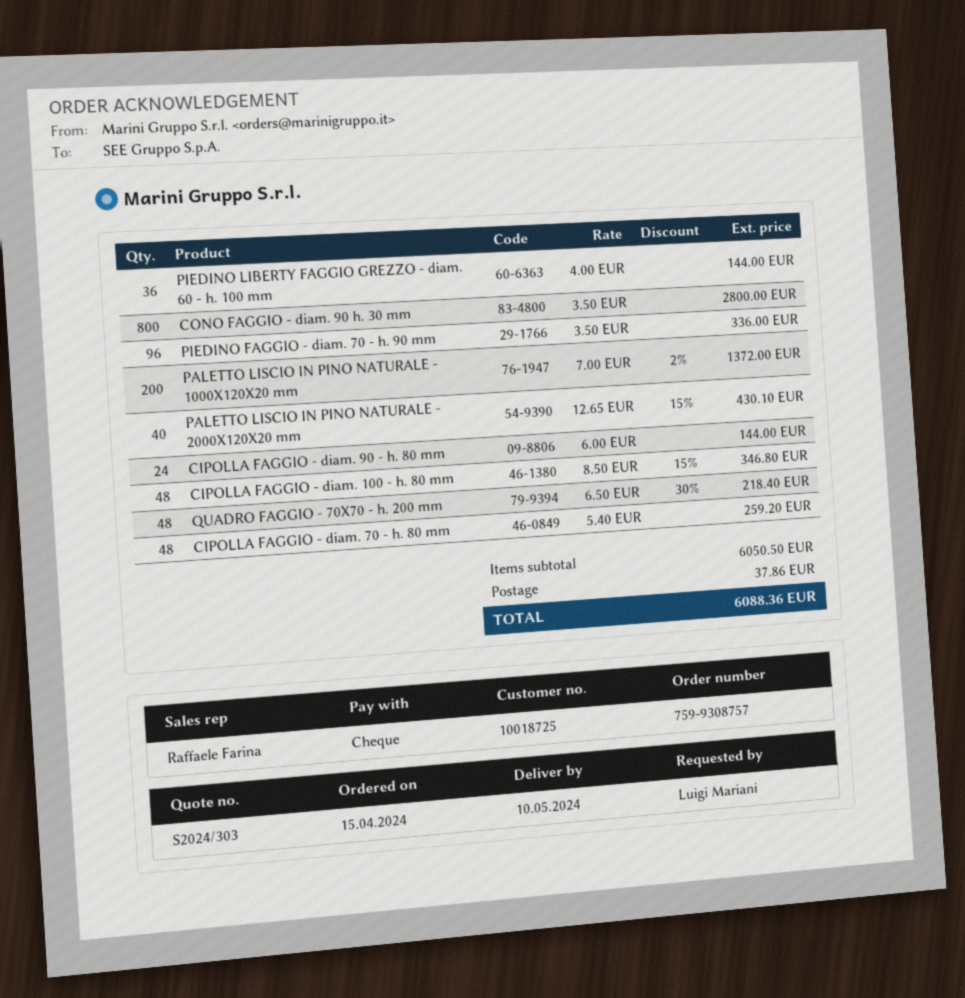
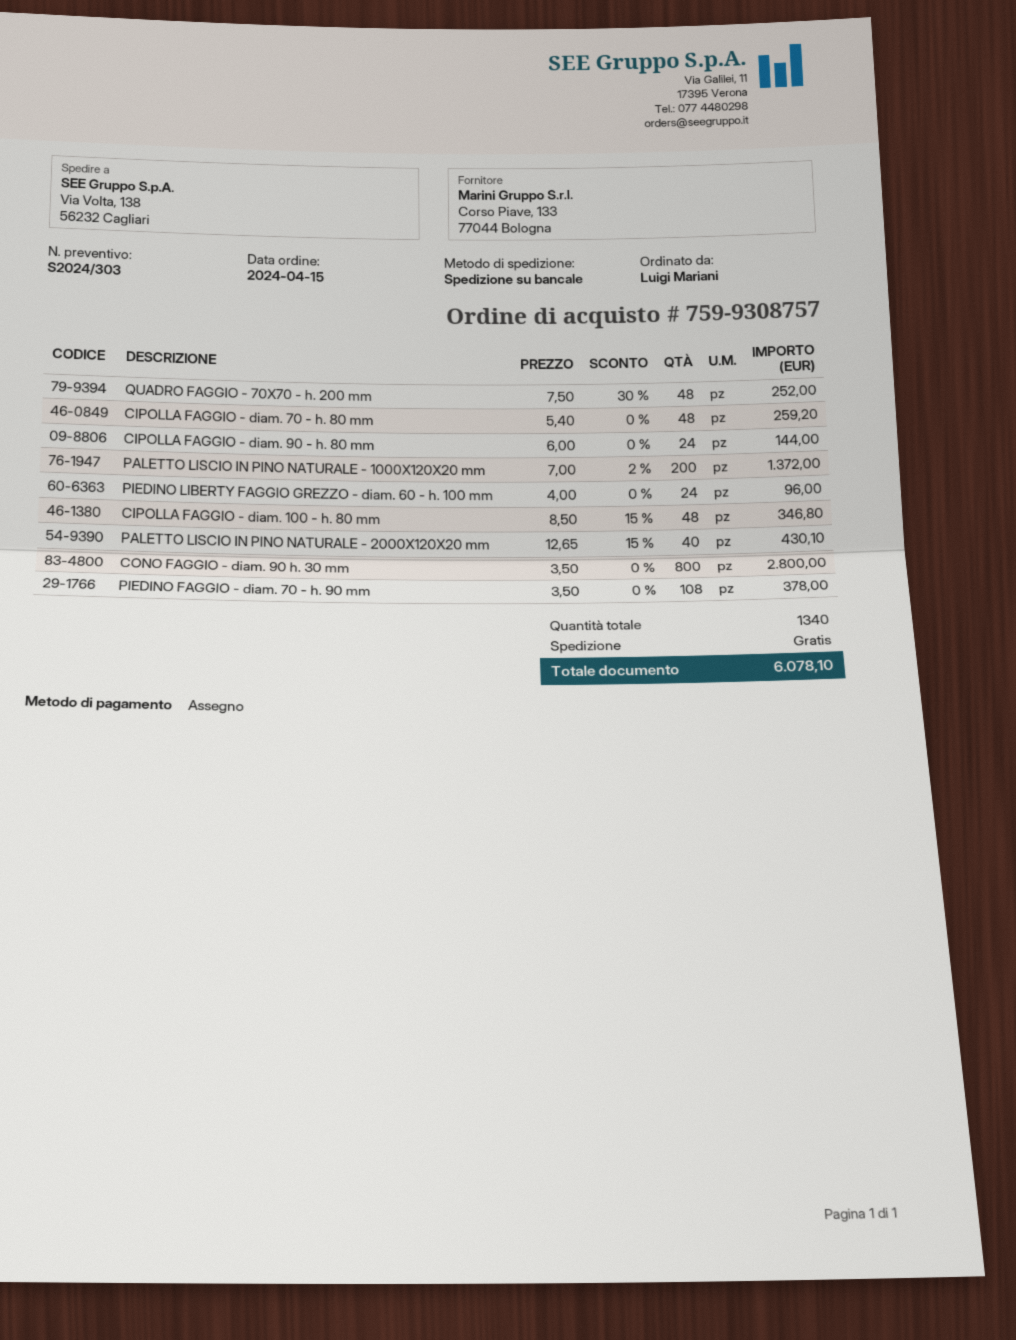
PIEDINO LIBERTY FAGGIO GREZZO - diam. 60 - h. 100 mm: 36 x 4.00 = 144.00 -> 24 x 4.00 = 96.00
PIEDINO FAGGIO - diam. 70 - h. 90 mm: 96 x 3.50 = 336.00 -> 108 x 3.50 = 378.00
QUADRO FAGGIO - 70X70 - h. 200 mm: 48 x 6.50 - 30% = 218.40 -> 48 x 7.50 - 30% = 252.00
shipping: 37.86 -> 0.00
total: 6088.36 -> 6078.10

